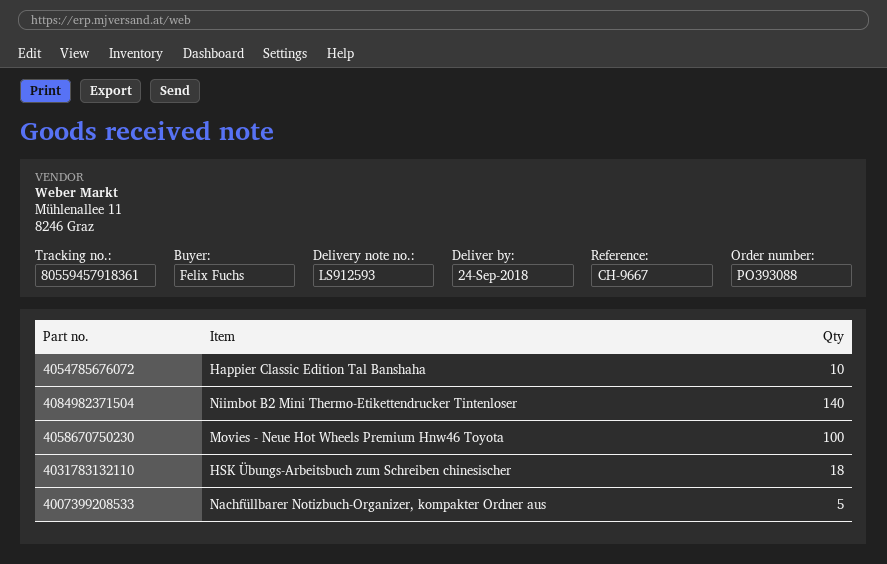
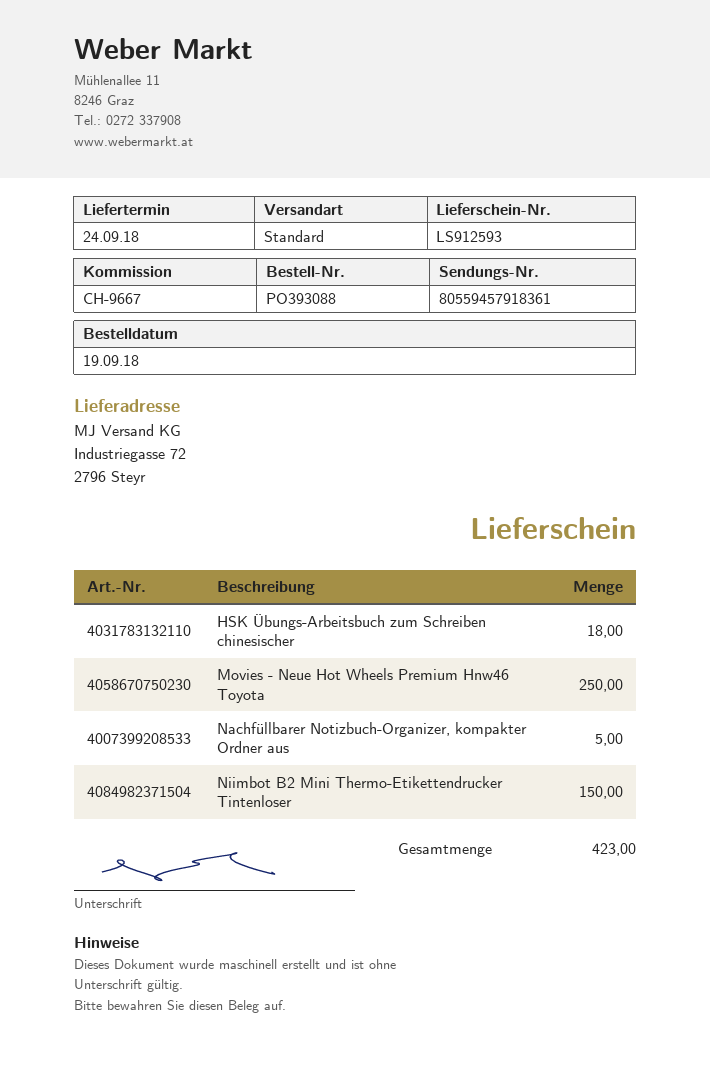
Happier Classic Edition Tal Banshaha: 10 -> none
Niimbot B2 Mini Thermo-Etikettendrucker Tintenloser: 140 -> 150
Movies - Neue Hot Wheels Premium Hnw46 Toyota: 100 -> 250

